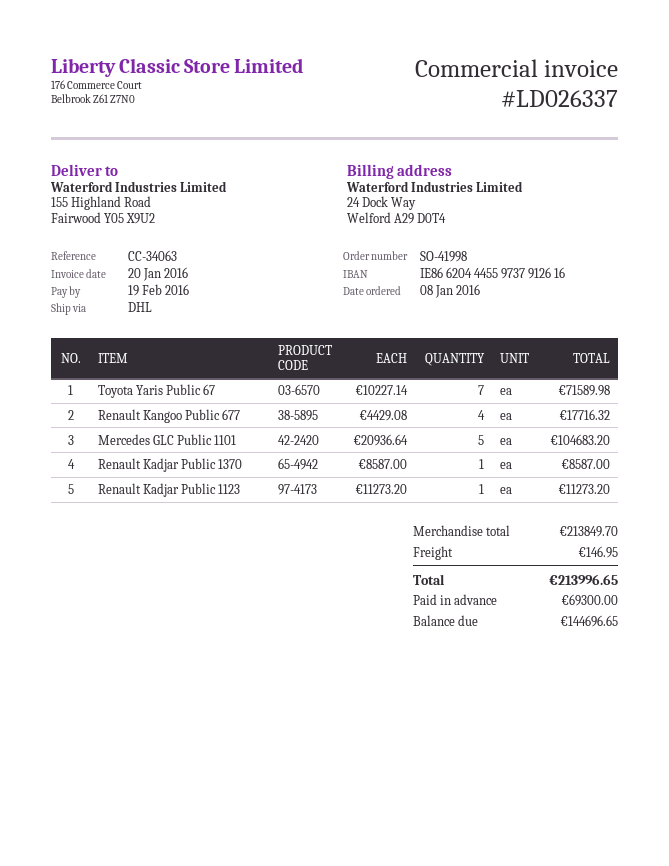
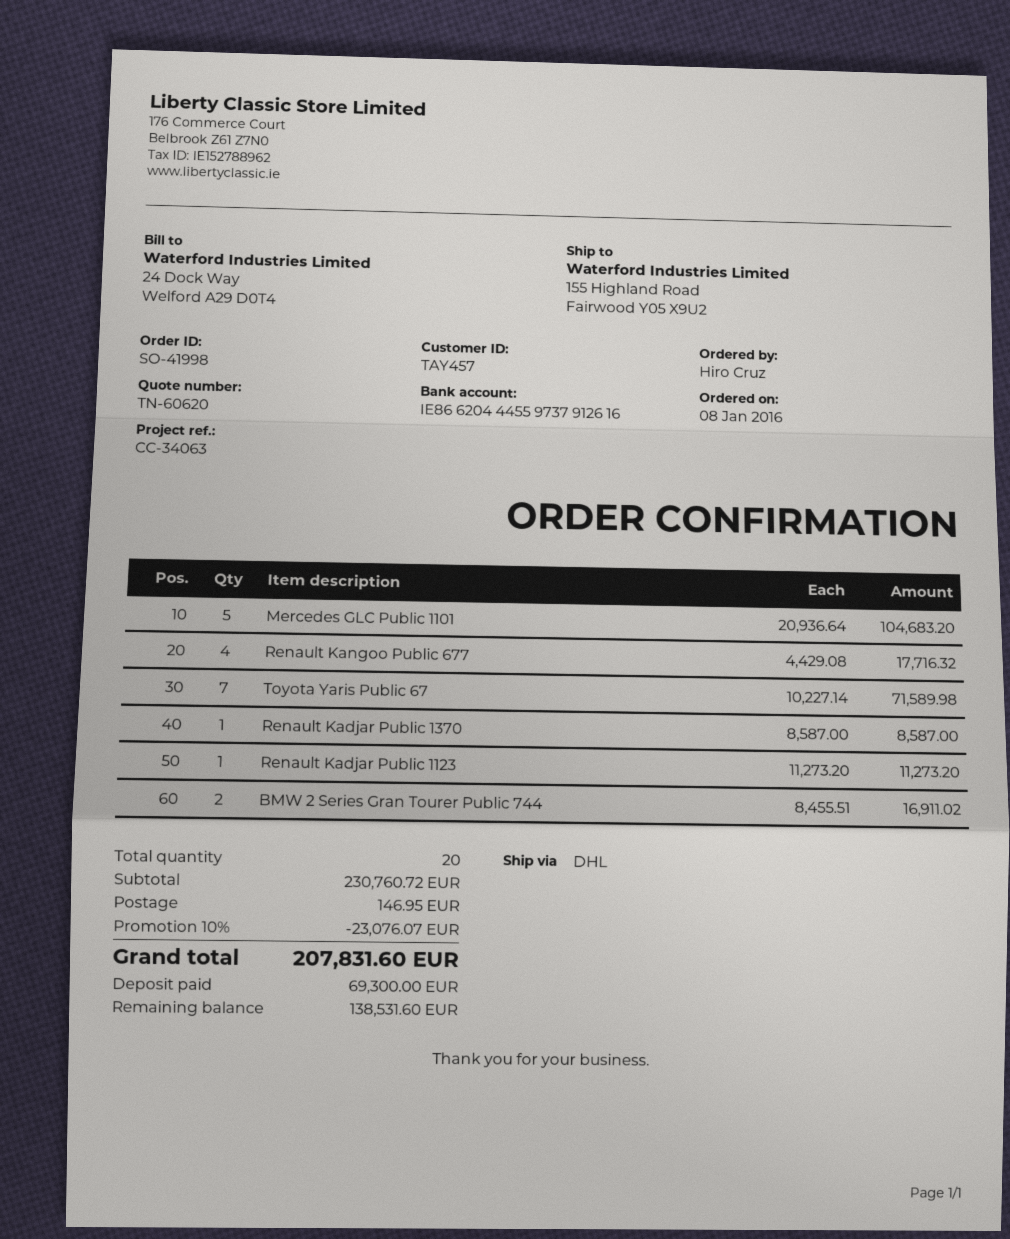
BMW 2 Series Gran Tourer Public 744: none -> 2 x 8455.51 = 16911.02
subtotal: 213849.70 -> 230760.72
discount: none -> 10% = 23076.07
total: 213996.65 -> 207831.60
balance: 144696.65 -> 138531.60

